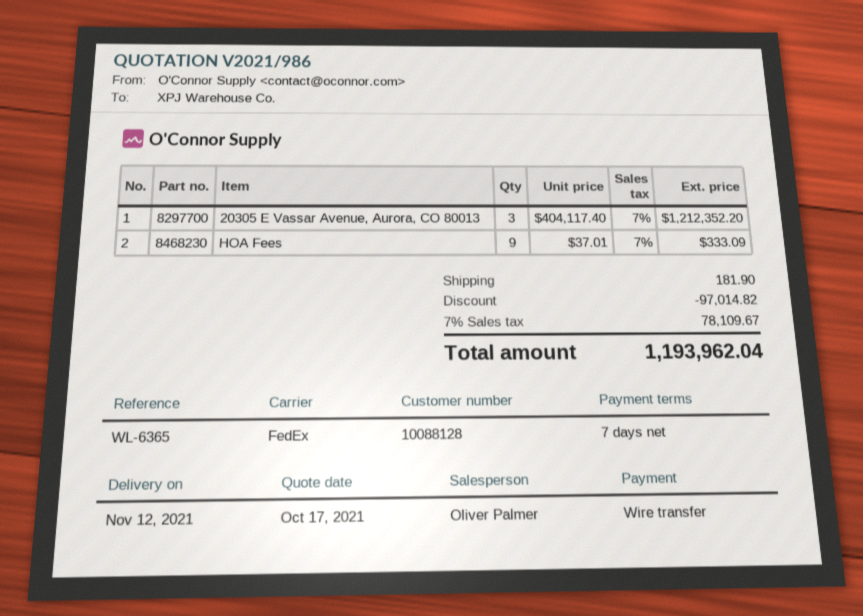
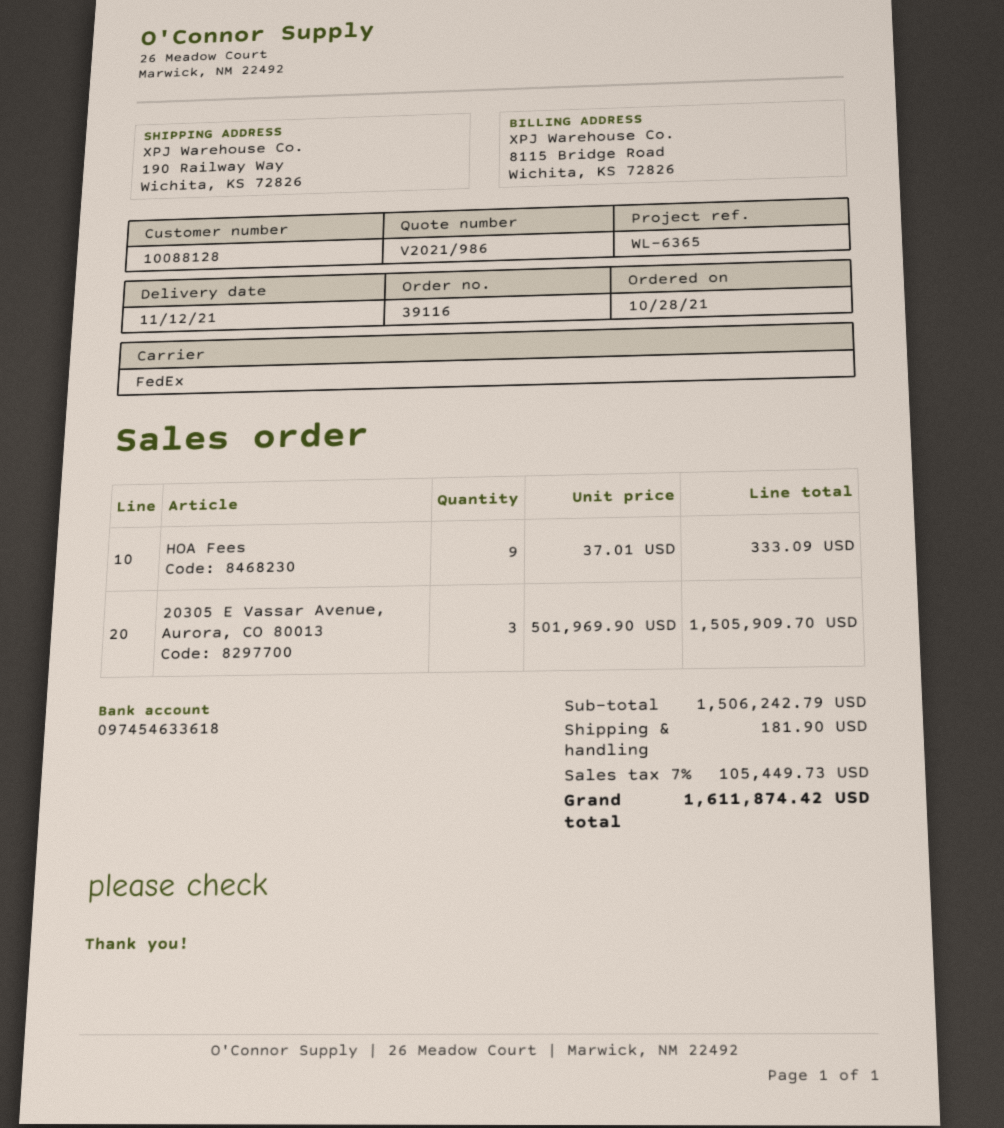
20305 E Vassar Avenue, Aurora, CO 80013: 3 x 404117.40 = 1212352.20 -> 3 x 501969.90 = 1505909.70
discount: 97014.82 -> none
tax: 7% = 78109.67 -> 7% = 105449.73
total: 1193962.04 -> 1611874.42

